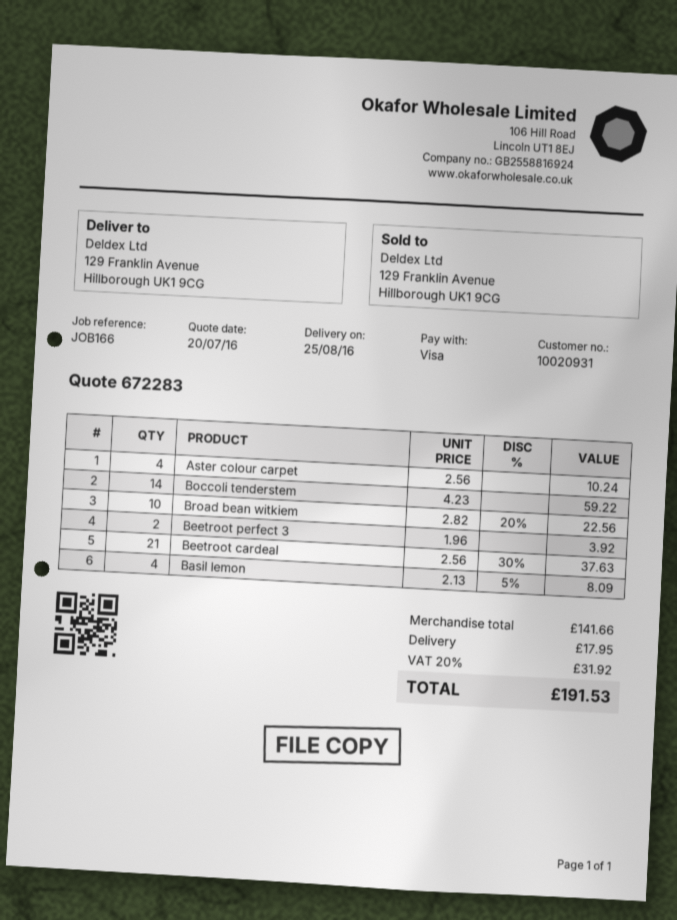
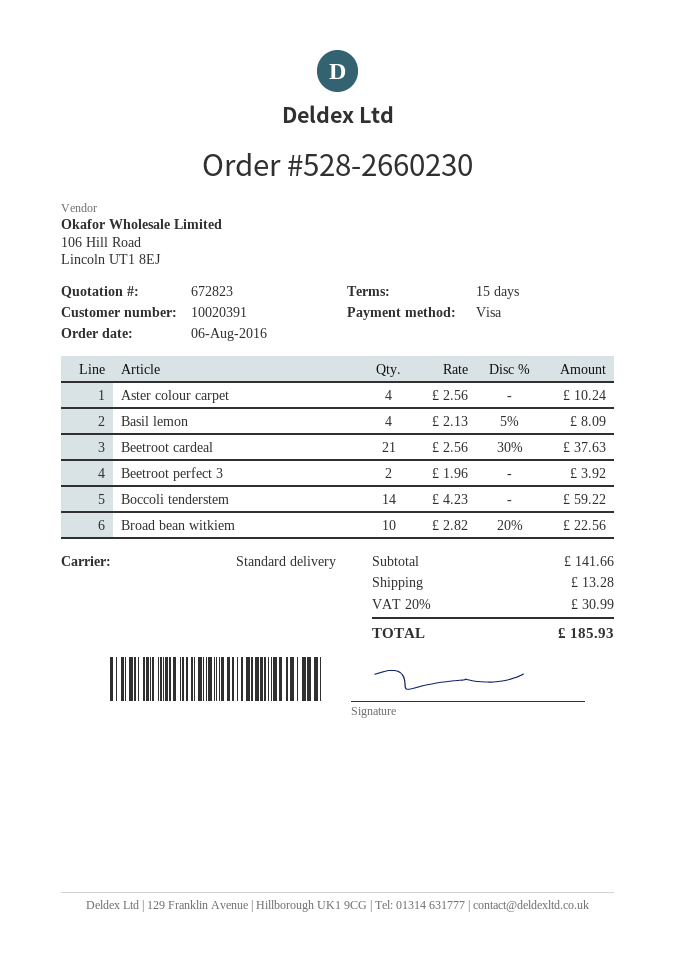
quote number: 672283 -> 672823
customer number: 10020931 -> 10020391
shipping: 17.95 -> 13.28
tax: 20% = 31.92 -> 20% = 30.99
total: 191.53 -> 185.93

